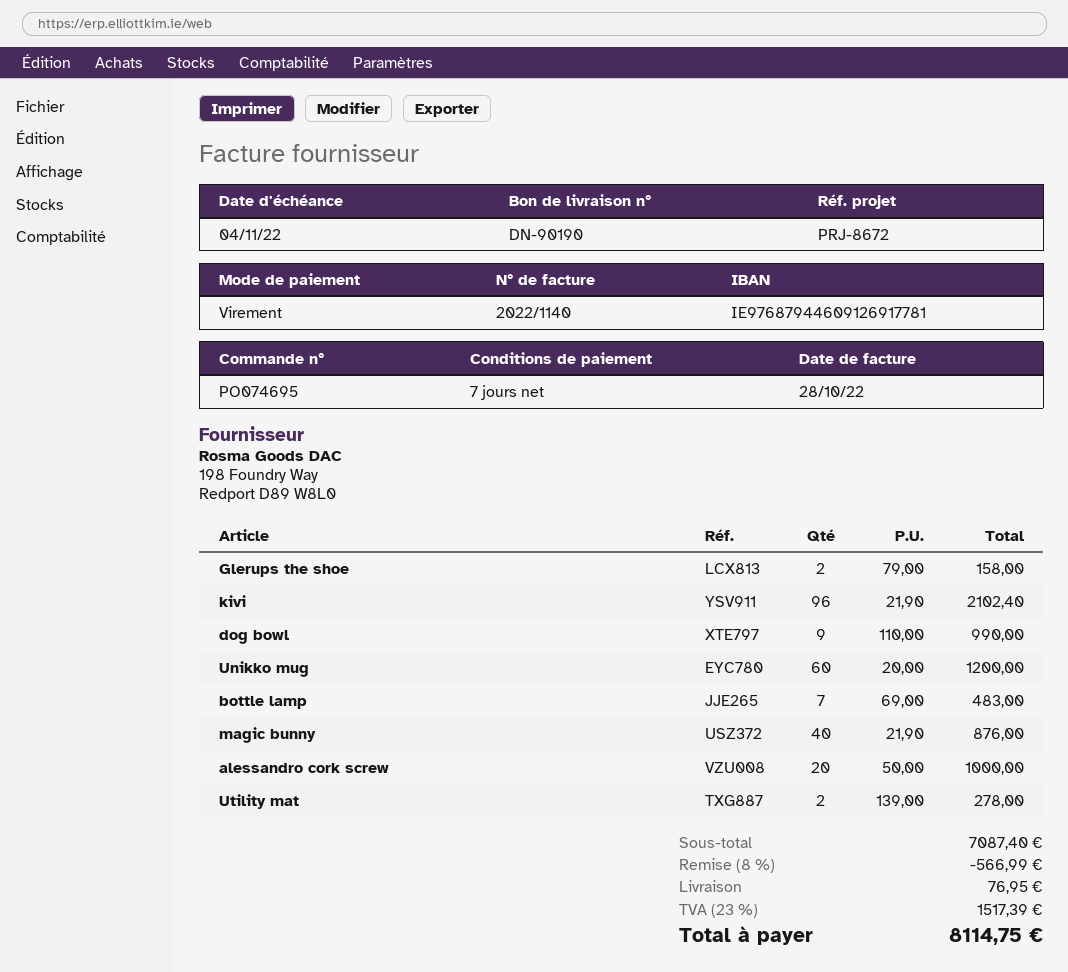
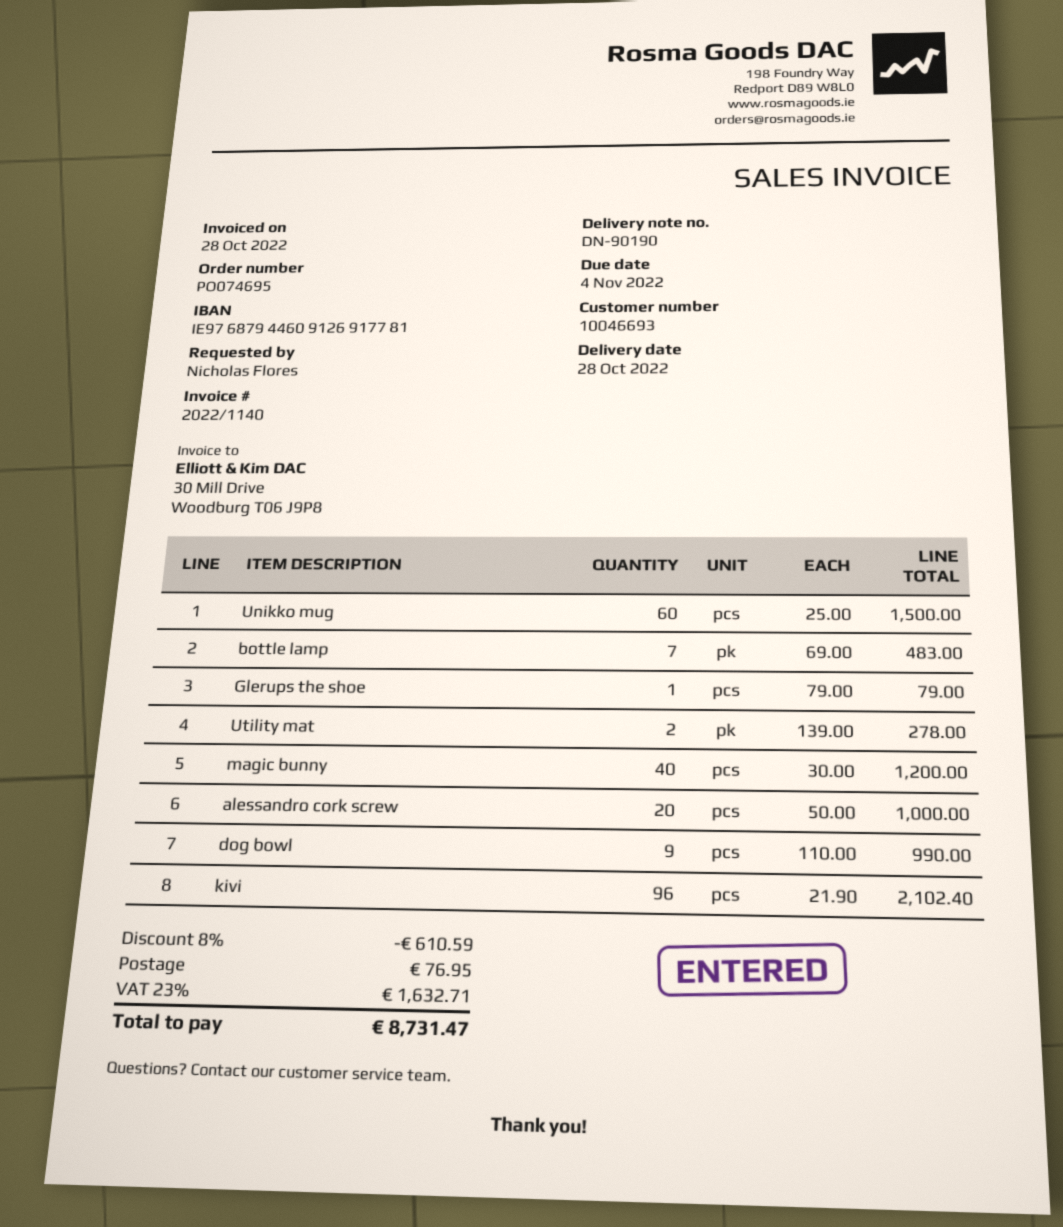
Glerups the shoe: 2 x 79.00 = 158.00 -> 1 x 79.00 = 79.00
Unikko mug: 60 x 20.00 = 1200.00 -> 60 x 25.00 = 1500.00
magic bunny: 40 x 21.90 = 876.00 -> 40 x 30.00 = 1200.00
discount: 8% = 566.99 -> 8% = 610.59
tax: 23% = 1517.39 -> 23% = 1632.71
total: 8114.75 -> 8731.47

